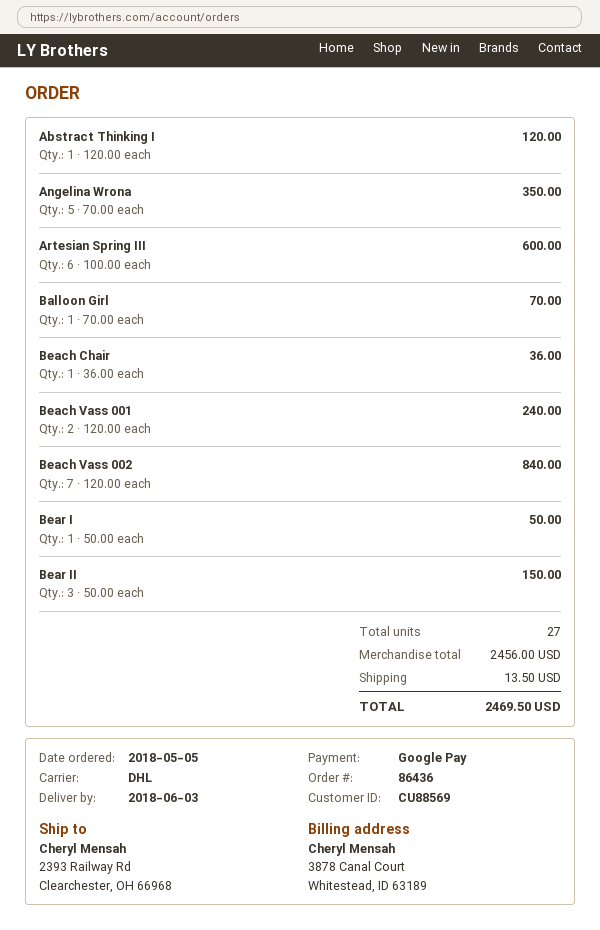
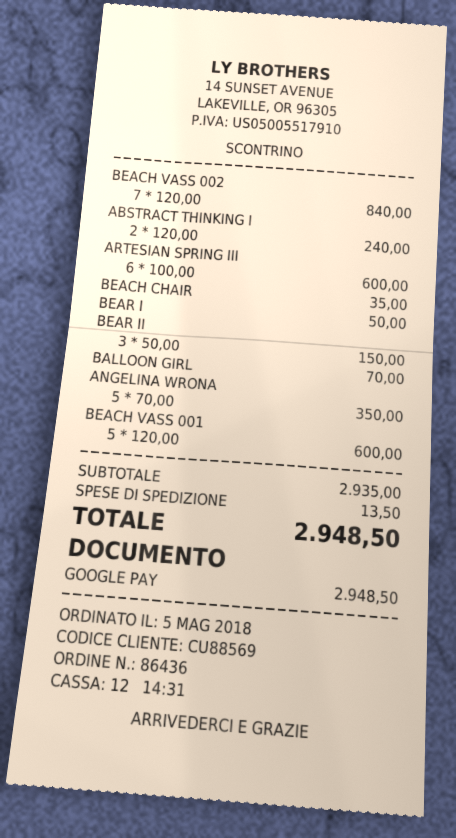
Abstract Thinking I: 1 x 120.00 = 120.00 -> 2 x 120.00 = 240.00
Beach Chair: 1 x 36.00 = 36.00 -> 1 x 35.00 = 35.00
Beach Vass 001: 2 x 120.00 = 240.00 -> 5 x 120.00 = 600.00
subtotal: 2456.00 -> 2935.00
total: 2469.50 -> 2948.50

